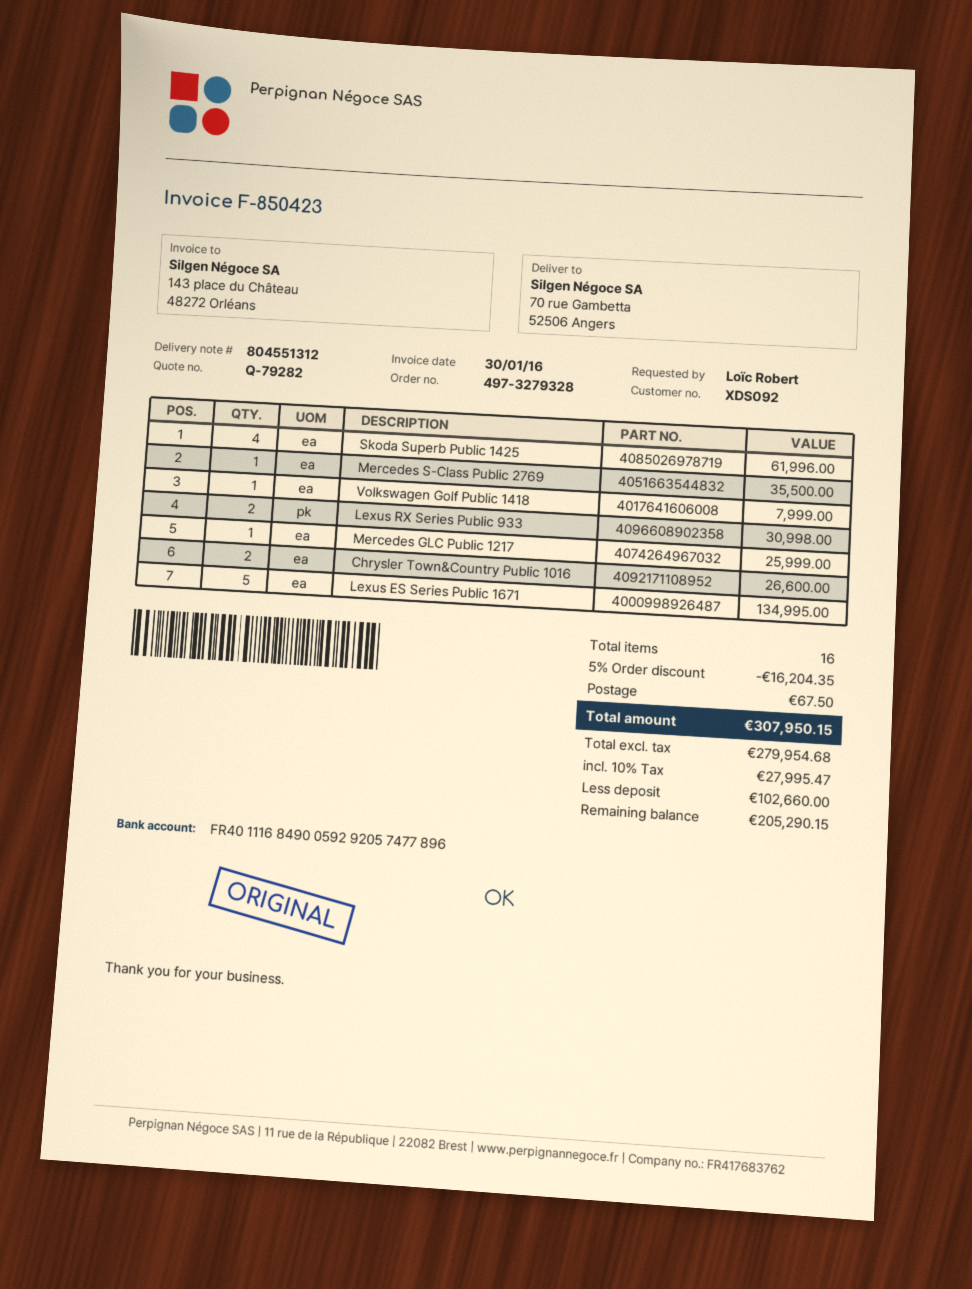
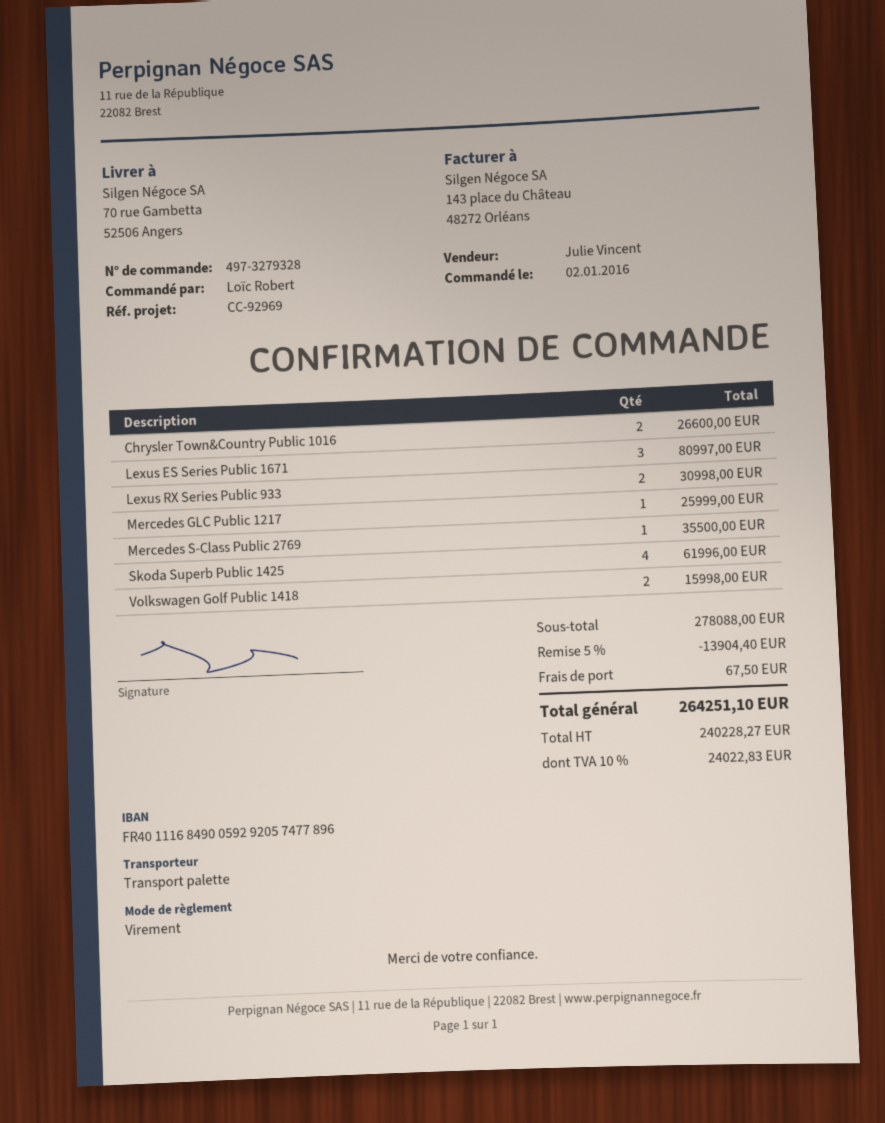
Volkswagen Golf Public 1418: 1 for 7999.00 -> 2 for 15998.00
Lexus ES Series Public 1671: 5 for 134995.00 -> 3 for 80997.00
discount: 5% = 16204.35 -> 5% = 13904.40
net: 279954.68 -> 240228.27
tax: 10% = 27995.47 -> 10% = 24022.83
total: 307950.15 -> 264251.10

